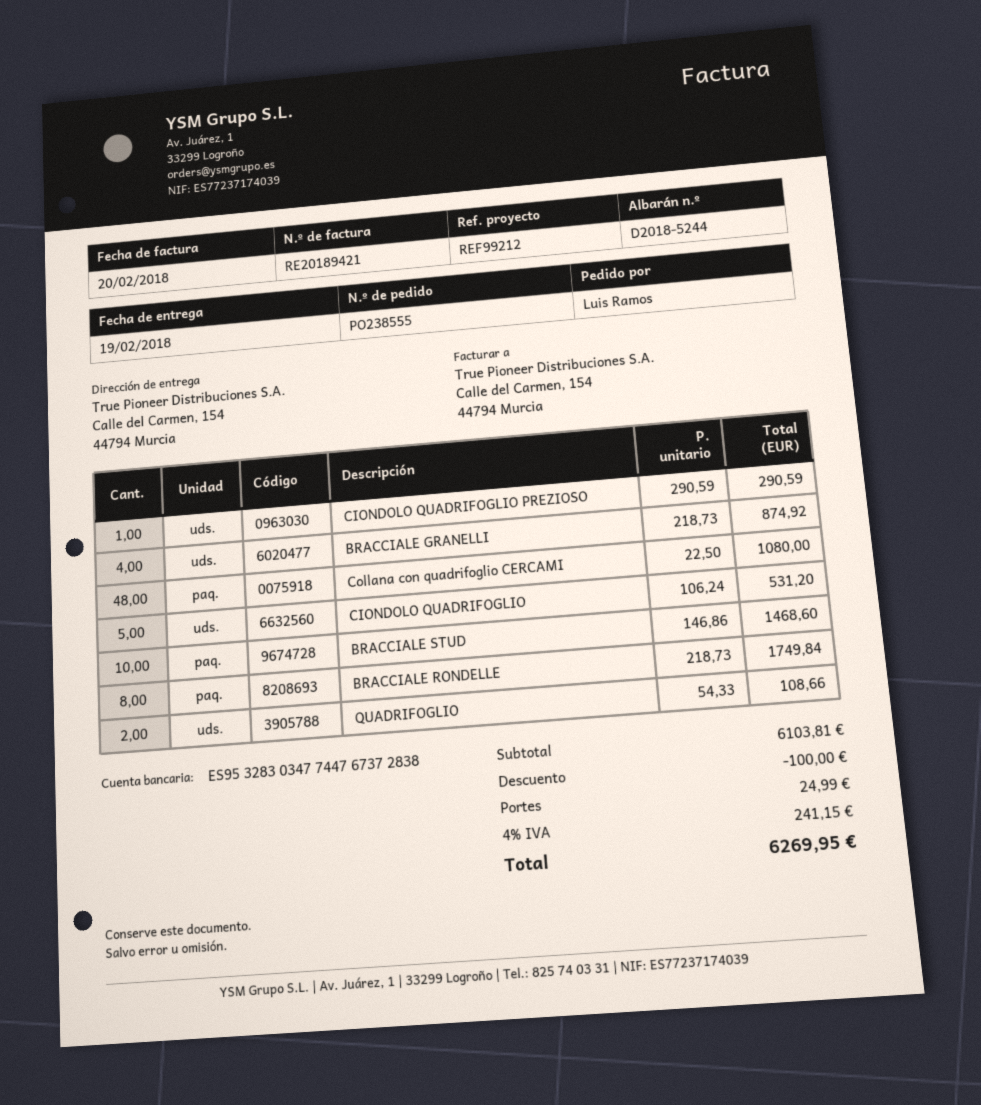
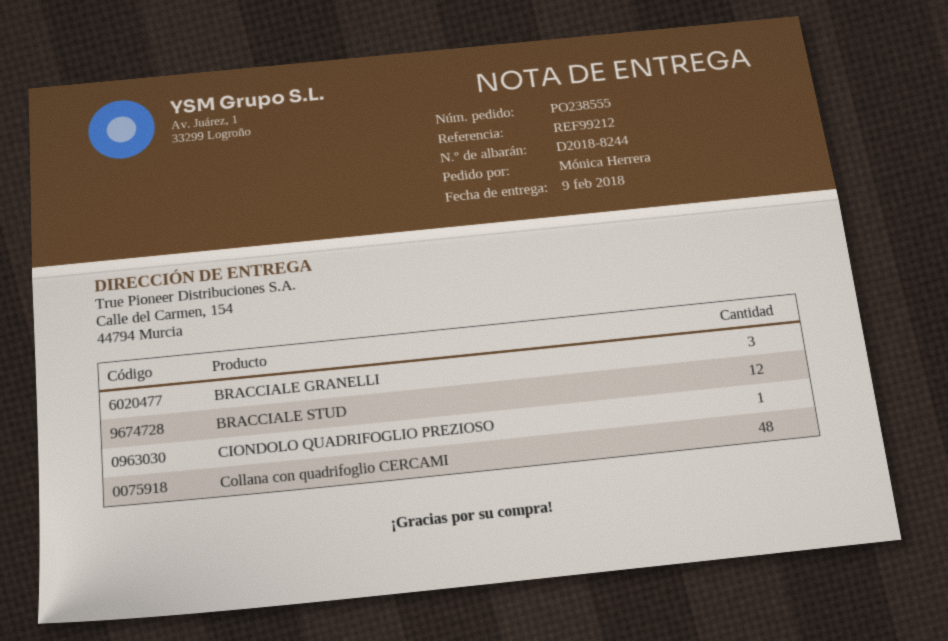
delivery note number: D2018-5244 -> D2018-8244
delivery date: 2018-02-19 -> 2018-02-09
ordered by: Luis Ramos -> Mónica Herrera
BRACCIALE GRANELLI: 4 -> 3
CIONDOLO QUADRIFOGLIO: 5 -> none
BRACCIALE STUD: 10 -> 12
BRACCIALE RONDELLE: 8 -> none
QUADRIFOGLIO: 2 -> none

